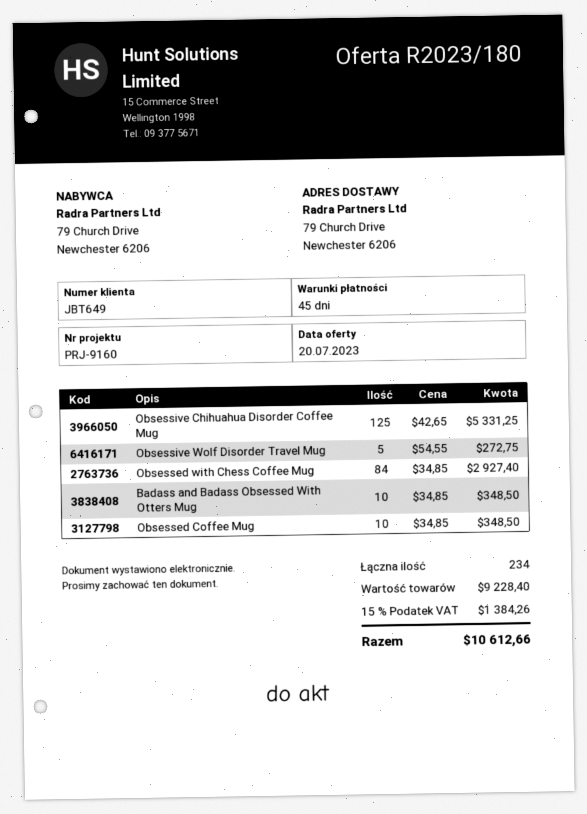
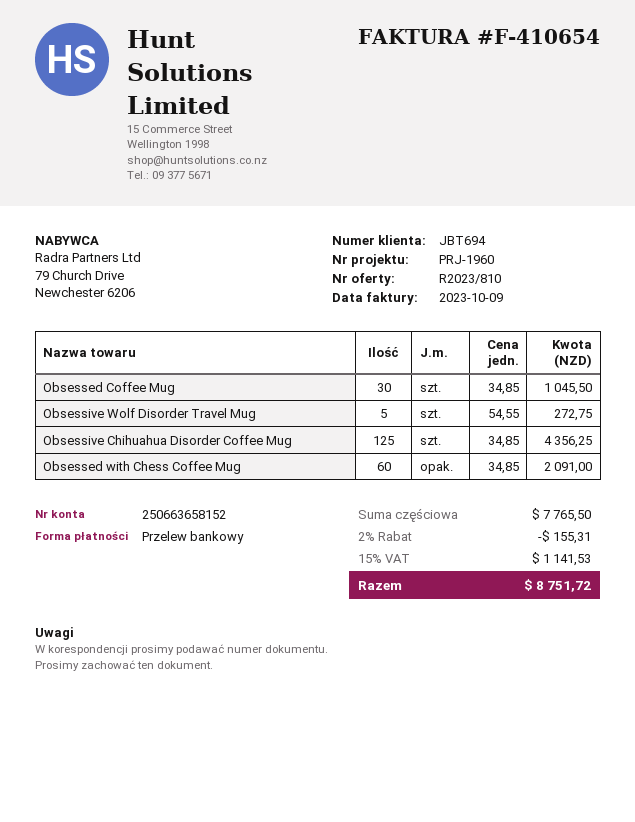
quote number: R2023/180 -> R2023/810
customer number: JBT649 -> JBT694
reference: PRJ-9160 -> PRJ-1960
Obsessive Chihuahua Disorder Coffee Mug: 125 x 42.65 = 5331.25 -> 125 x 34.85 = 4356.25
Obsessed with Chess Coffee Mug: 84 x 34.85 = 2927.40 -> 60 x 34.85 = 2091.00
Badass and Badass Obsessed With Otters Mug: 10 x 34.85 = 348.50 -> none
Obsessed Coffee Mug: 10 x 34.85 = 348.50 -> 30 x 34.85 = 1045.50
subtotal: 9228.40 -> 7765.50
discount: none -> 2% = 155.31
tax: 15% = 1384.26 -> 15% = 1141.53
total: 10612.66 -> 8751.72

